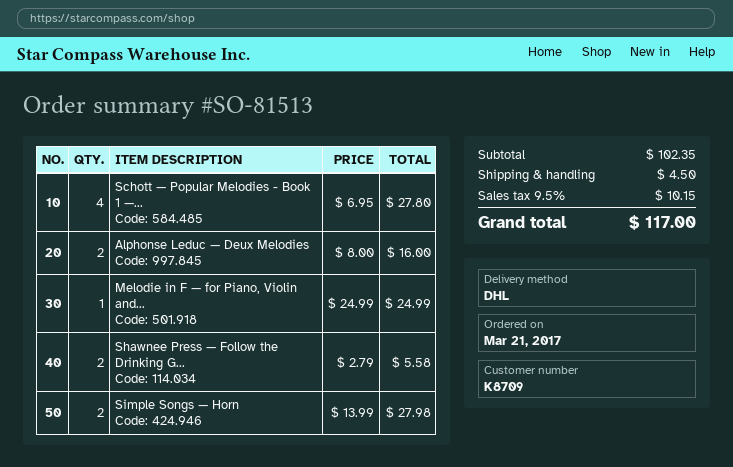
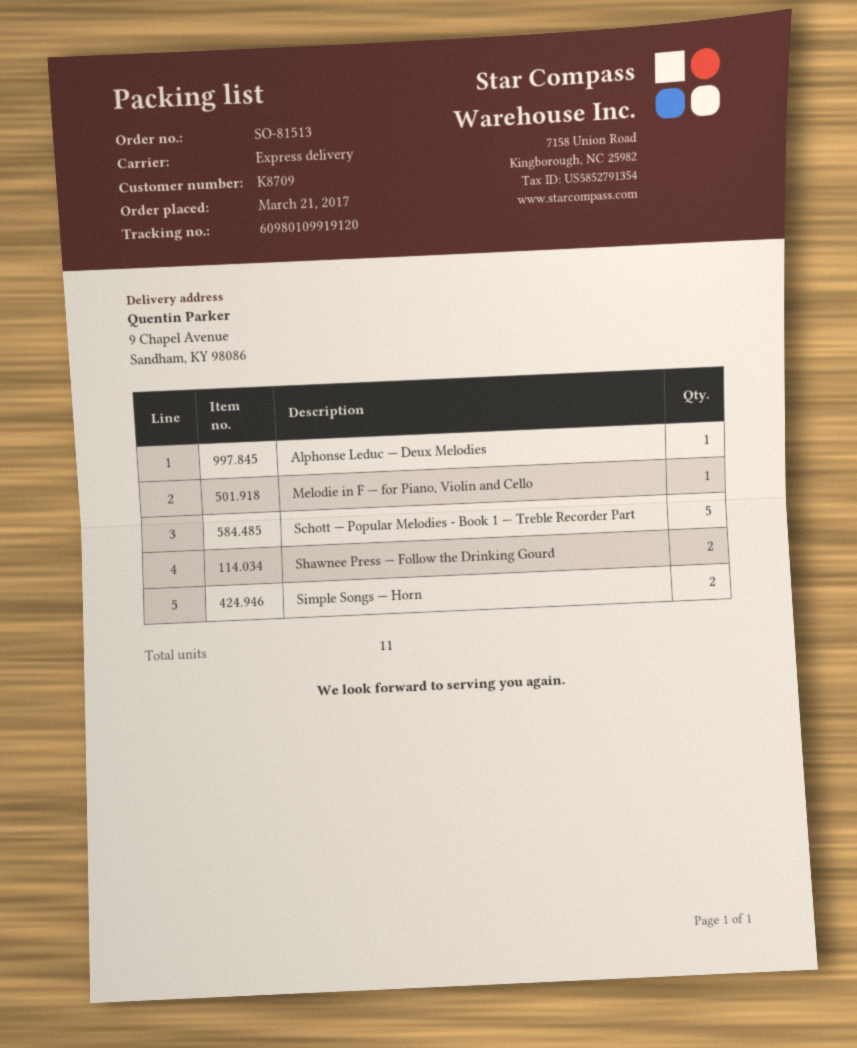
shipping method: DHL -> express
Schott — Popular Melodies - Book 1 —...: 4 -> 5
Alphonse Leduc — Deux Melodies: 2 -> 1

